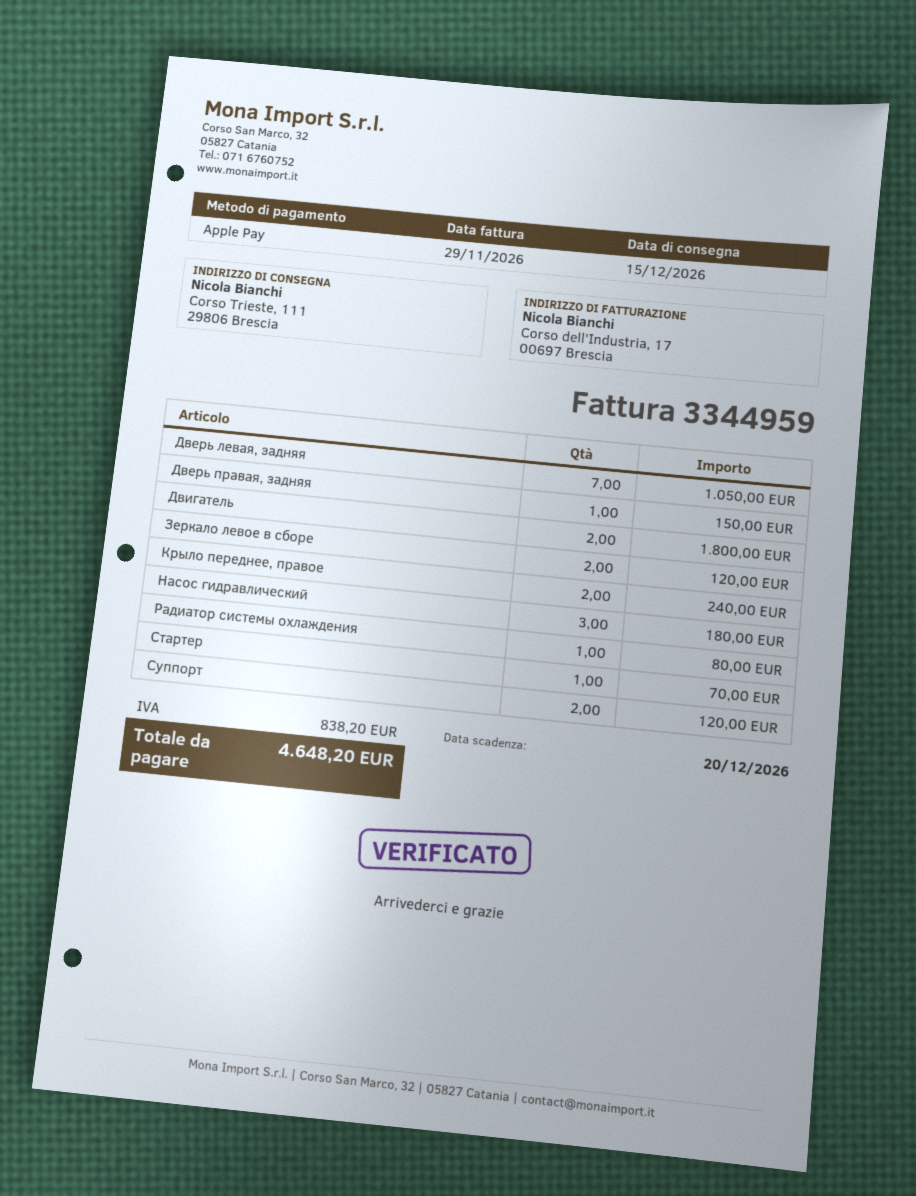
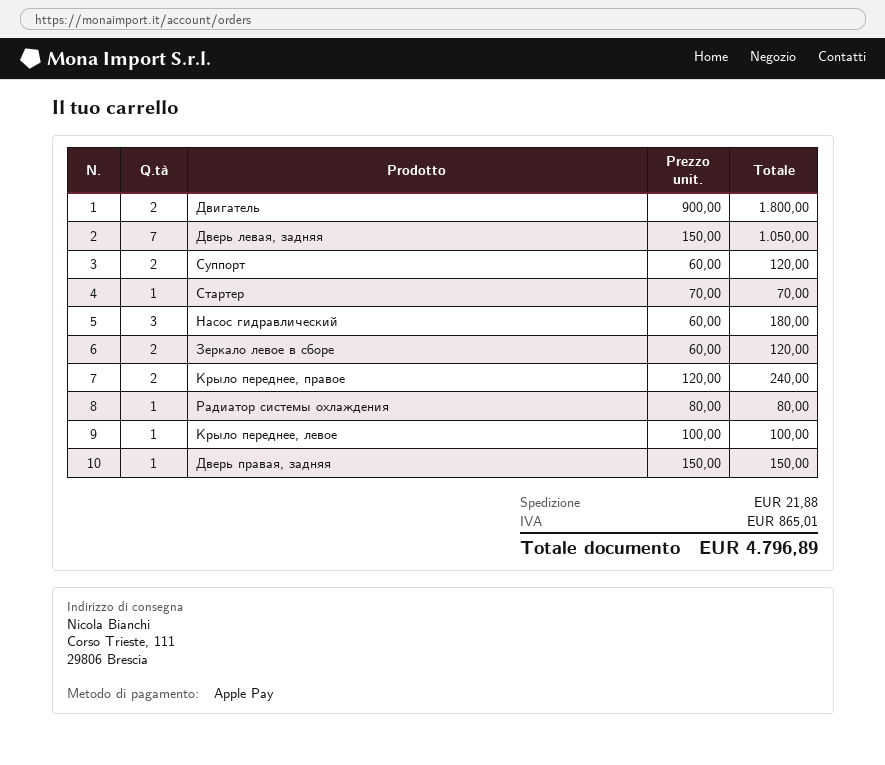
Крыло переднее, левое: none -> 1 for 100.00
shipping: none -> 21.88
tax: 838.20 -> 865.01
total: 4648.20 -> 4796.89

